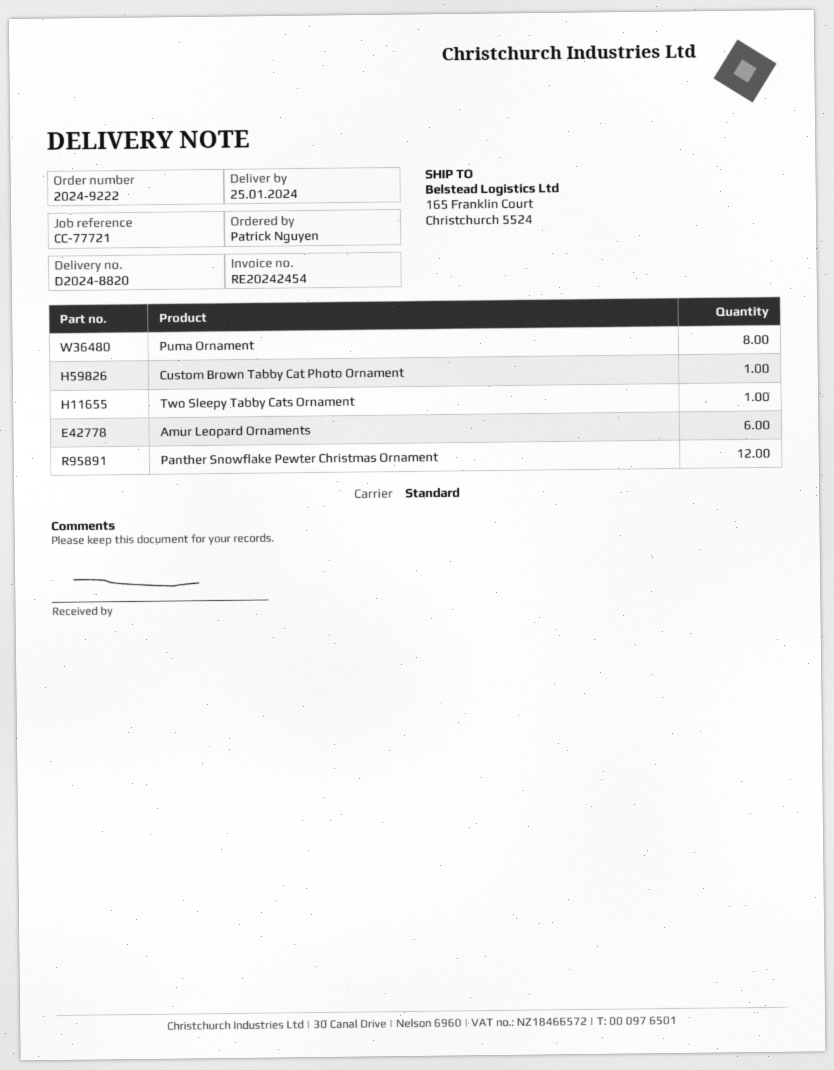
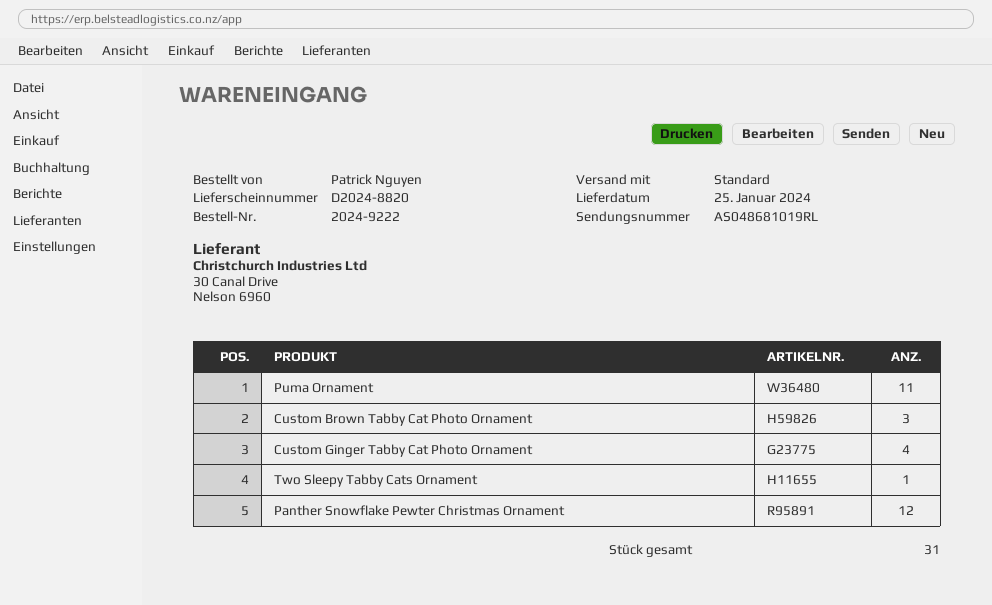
Puma Ornament: 8 -> 11
Custom Brown Tabby Cat Photo Ornament: 1 -> 3
Amur Leopard Ornaments: 6 -> none
Custom Ginger Tabby Cat Photo Ornament: none -> 4

